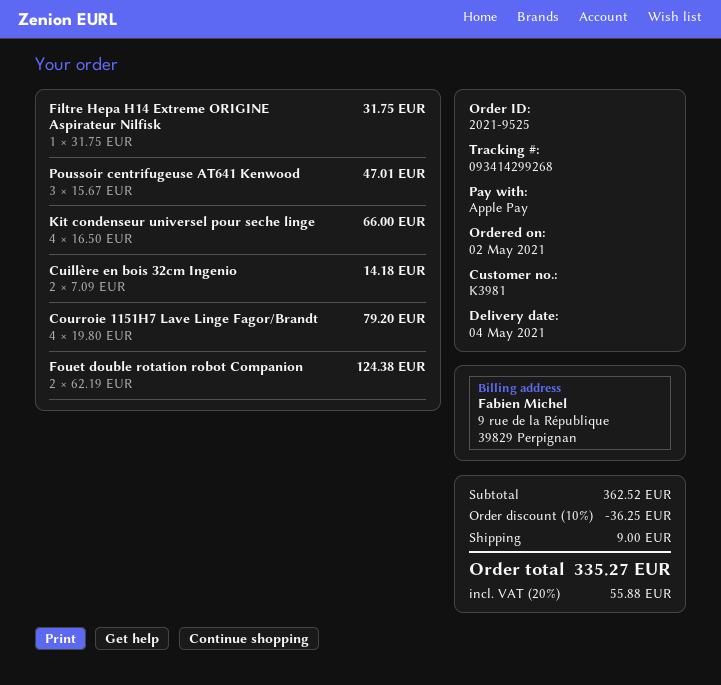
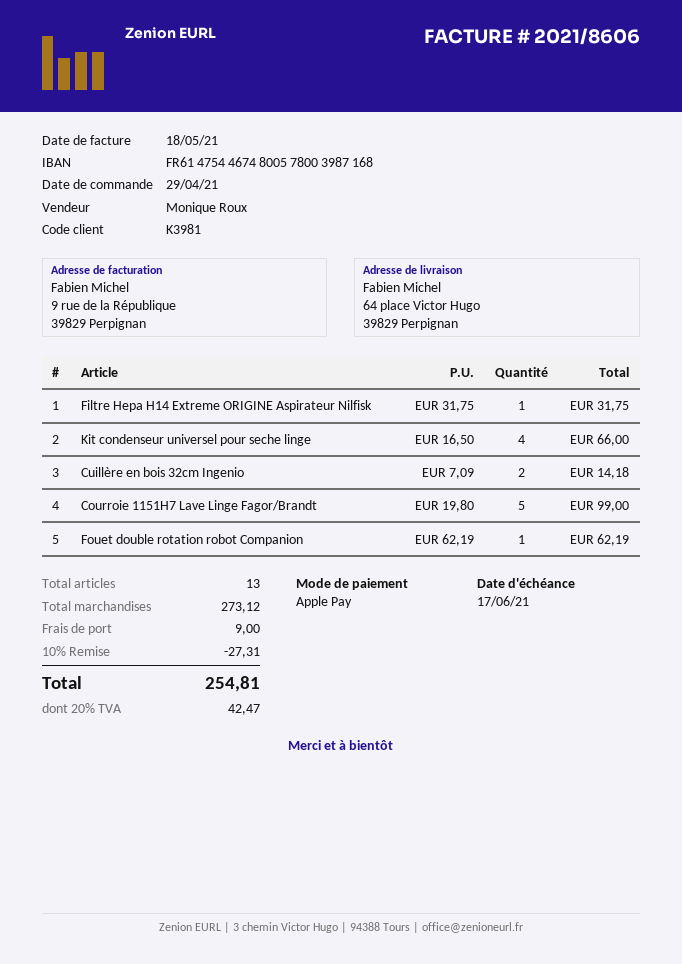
order date: 2021-05-02 -> 2021-04-29
Poussoir centrifugeuse AT641 Kenwood: 3 x 15.67 = 47.01 -> none
Courroie 1151H7 Lave Linge Fagor/Brandt: 4 x 19.80 = 79.20 -> 5 x 19.80 = 99.00
Fouet double rotation robot Companion: 2 x 62.19 = 124.38 -> 1 x 62.19 = 62.19
subtotal: 362.52 -> 273.12
discount: 10% = 36.25 -> 10% = 27.31
tax: 20% = 55.88 -> 20% = 42.47
total: 335.27 -> 254.81

